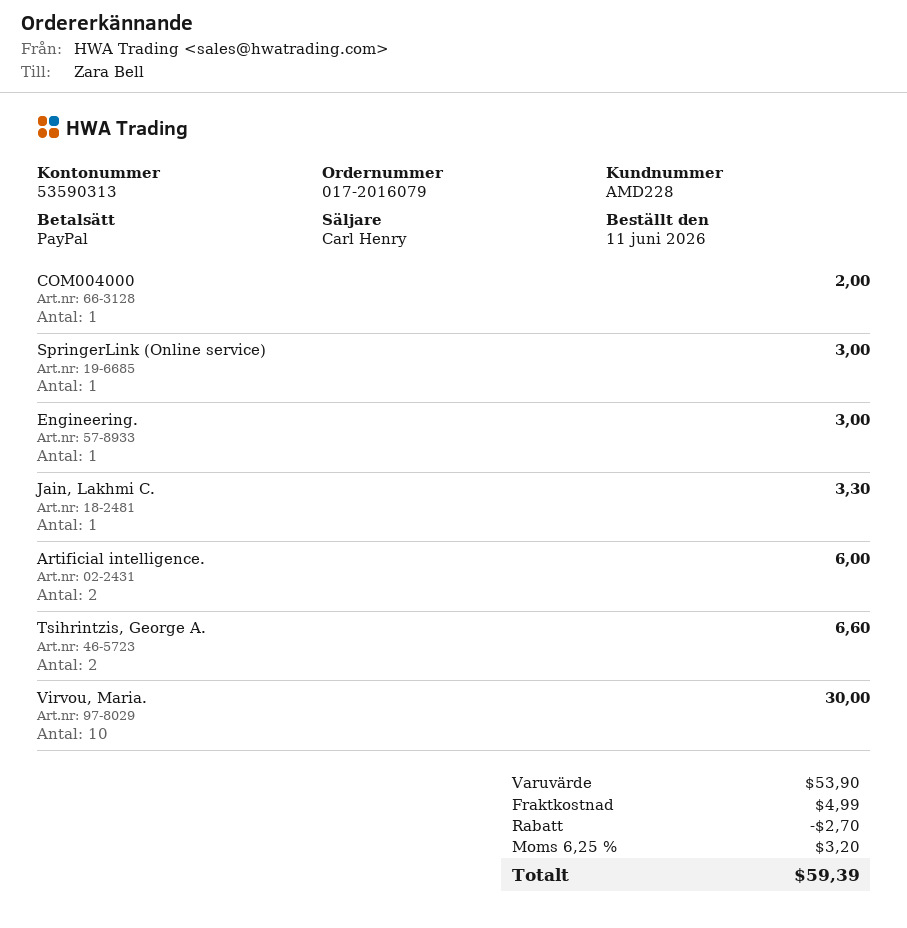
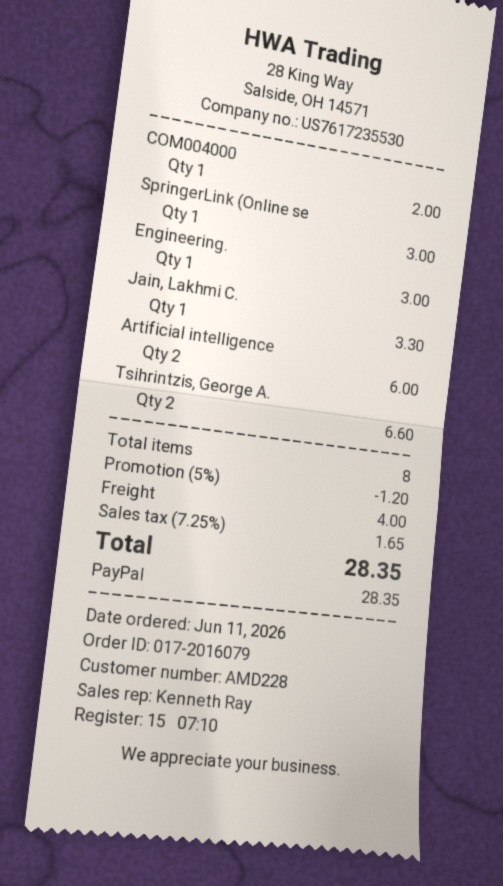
sales rep: Carl Henry -> Kenneth Ray
Virvou, Maria.: 10 for 30.00 -> none
discount: 2.70 -> 1.20
shipping: 4.99 -> 4.00
tax: 6.25% = 3.20 -> 7.25% = 1.65
total: 59.39 -> 28.35

